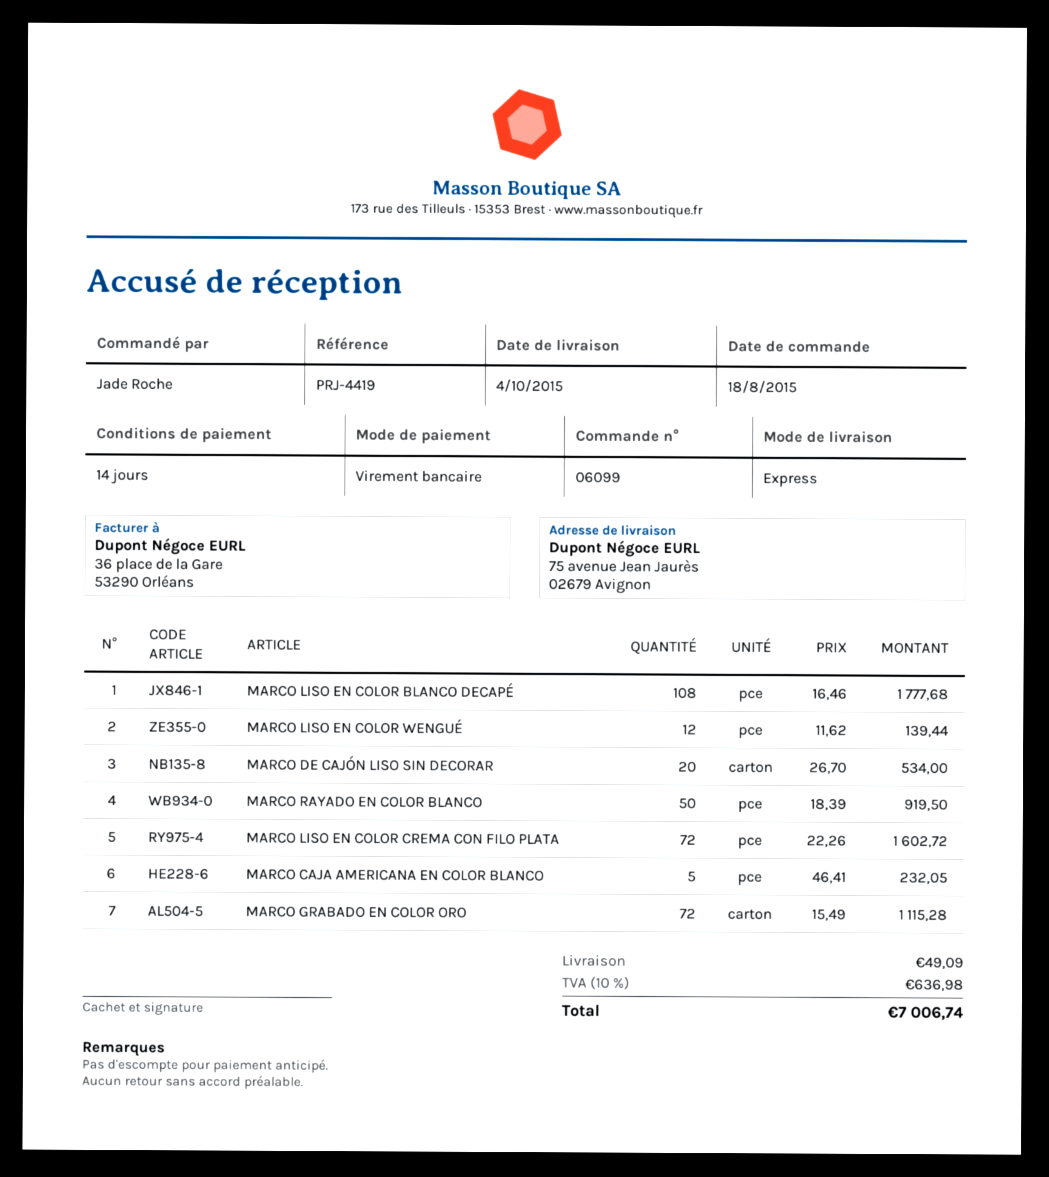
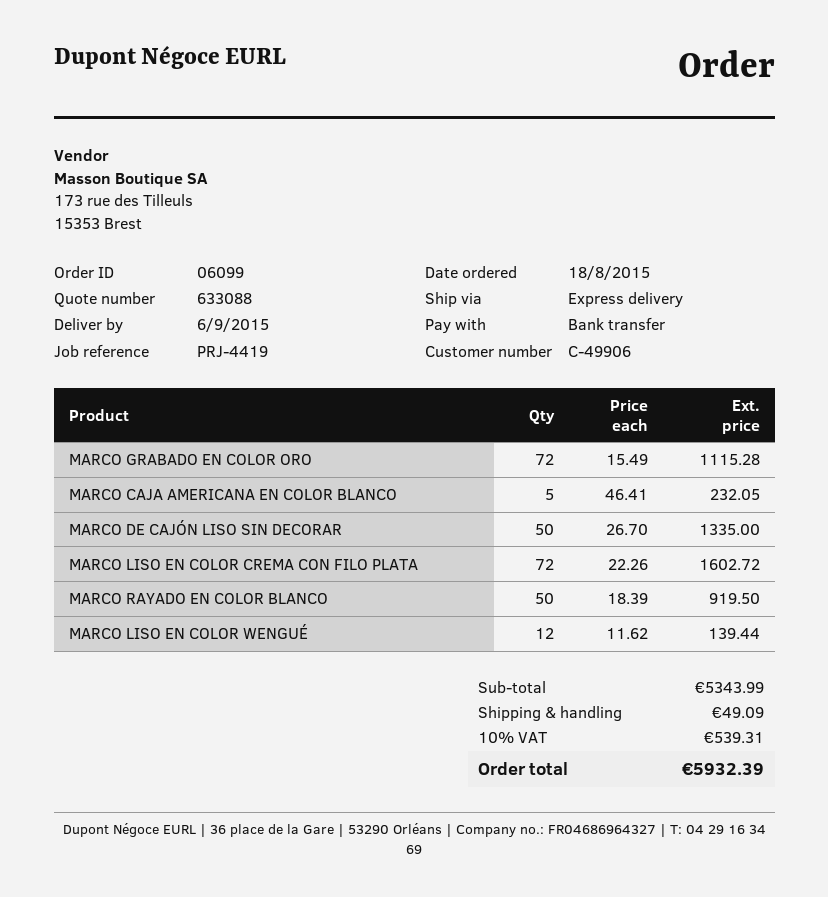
delivery date: 2015-10-04 -> 2015-09-06
MARCO LISO EN COLOR BLANCO DECAPÉ: 108 x 16.46 = 1777.68 -> none
MARCO DE CAJÓN LISO SIN DECORAR: 20 x 26.70 = 534.00 -> 50 x 26.70 = 1335.00
tax: 10% = 636.98 -> 10% = 539.31
total: 7006.74 -> 5932.39

